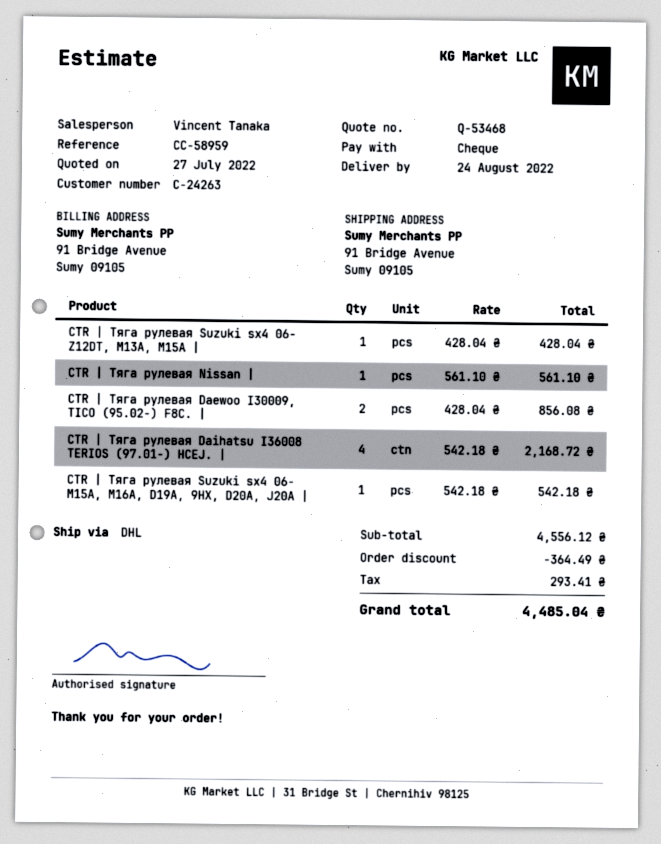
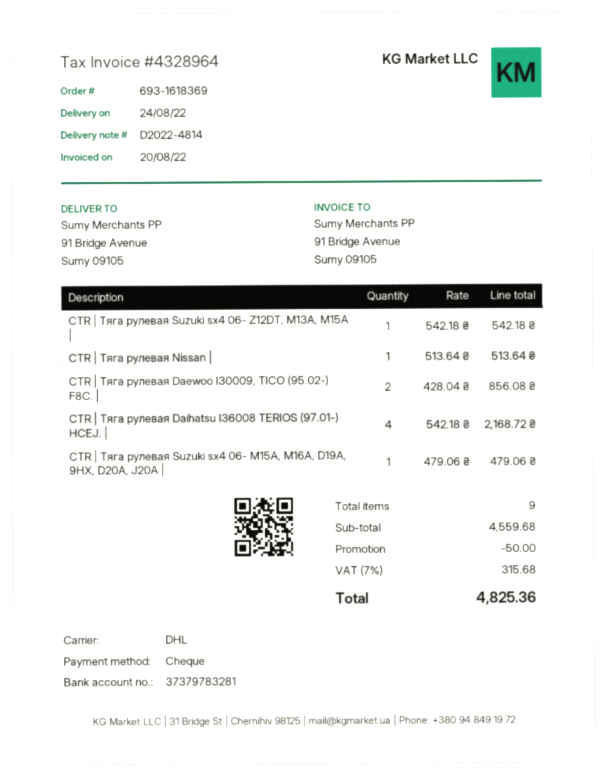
CTR | Тяга рулевая Suzuki sx4 06- Z12DT, M13A, M15A |: 1 x 428.04 = 428.04 -> 1 x 542.18 = 542.18
CTR | Тяга рулевая Nissan |: 1 x 561.10 = 561.10 -> 1 x 513.64 = 513.64
CTR | Тяга рулевая Suzuki sx4 06- M15A, M16A, D19A, 9HX, D20A, J20A |: 1 x 542.18 = 542.18 -> 1 x 479.06 = 479.06
subtotal: 4556.12 -> 4559.68
discount: 364.49 -> 50.00
tax: 293.41 -> 315.68
total: 4485.04 -> 4825.36

